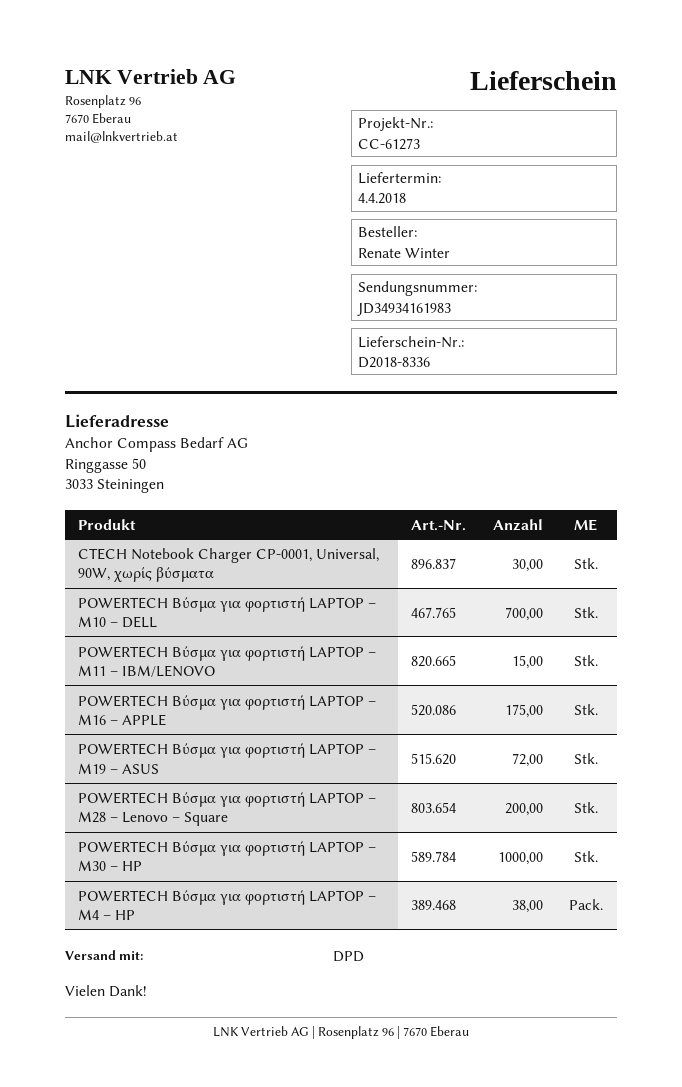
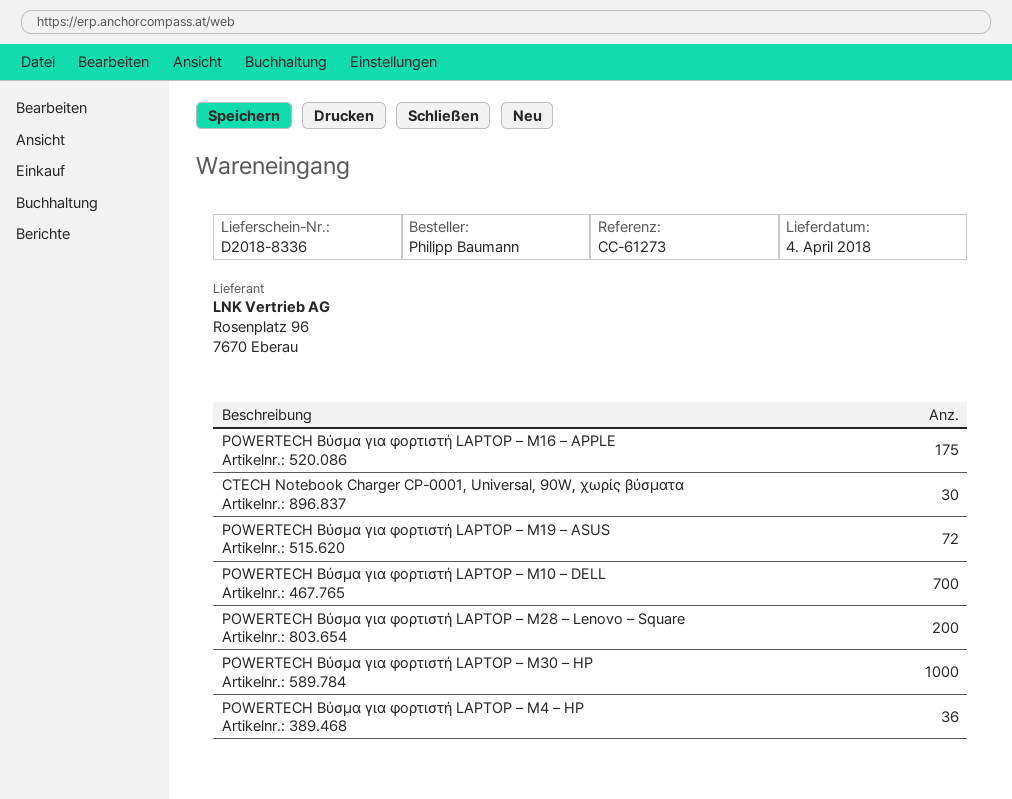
ordered by: Renate Winter -> Philipp Baumann
POWERTECH Βύσμα για φορτιστή LAPTOP – M11 – IBM/LENOVO: 15 -> none
POWERTECH Βύσμα για φορτιστή LAPTOP – M4 – HP: 38 -> 36

